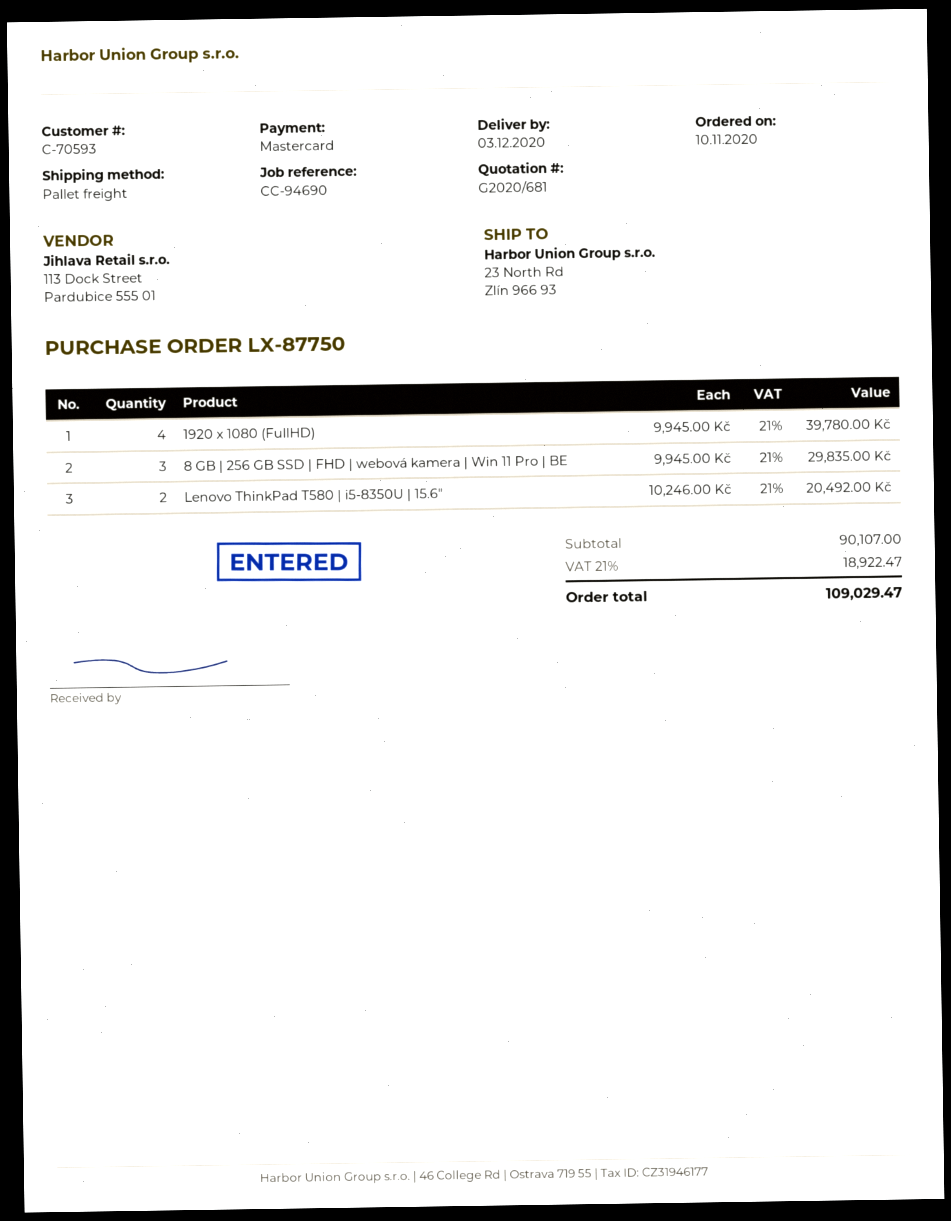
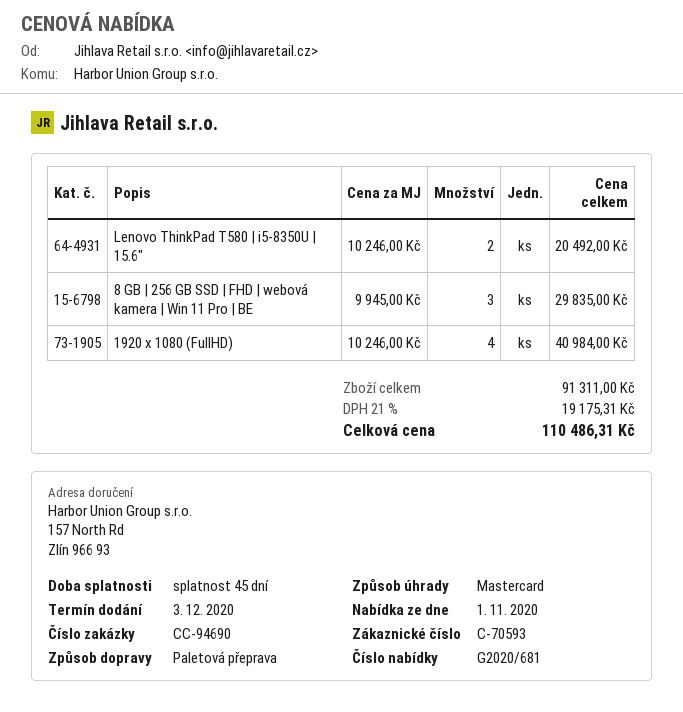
ship to: 23 North Rd, Zlín 966 93 -> 157 North Rd, Zlín 966 93
1920 x 1080 (FullHD): 4 x 9945.00 = 39780.00 -> 4 x 10246.00 = 40984.00
subtotal: 90107.00 -> 91311.00
tax: 21% = 18922.47 -> 21% = 19175.31
total: 109029.47 -> 110486.31

